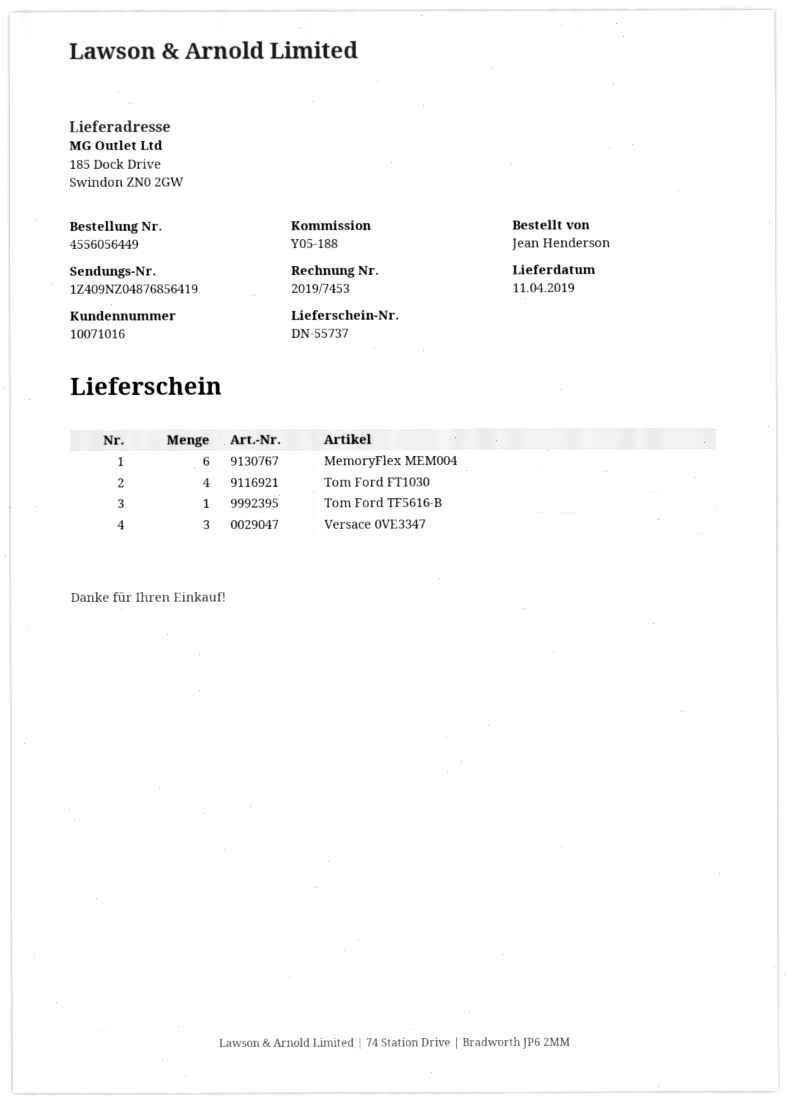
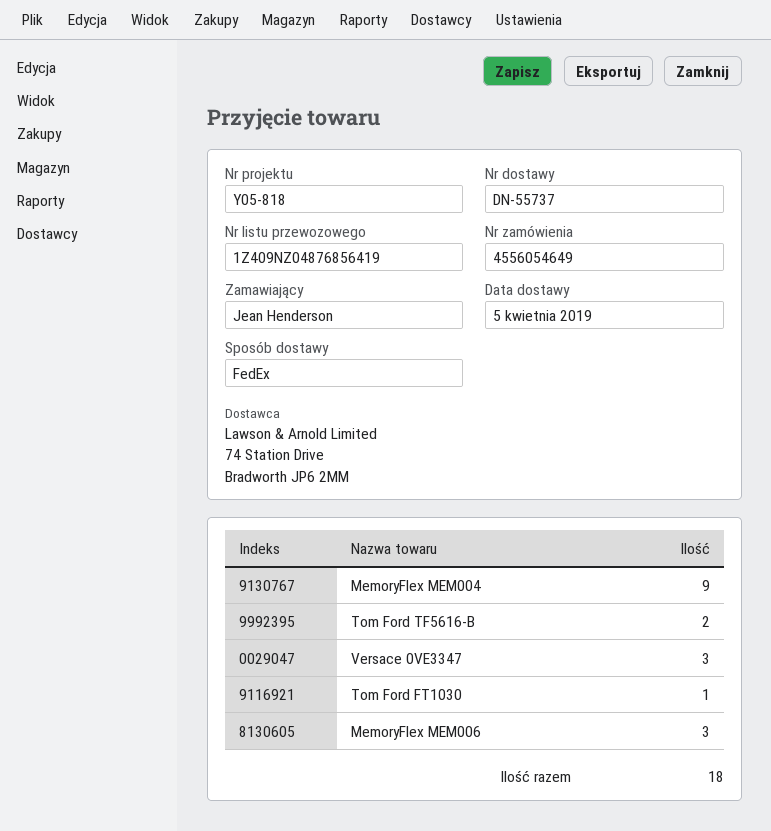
order number: 4556056449 -> 4556054649
delivery date: 2019-04-11 -> 2019-04-05
reference: Y05-188 -> Y05-818
MemoryFlex MEM004: 6 -> 9
Tom Ford FT1030: 4 -> 1
Tom Ford TF5616-B: 1 -> 2
MemoryFlex MEM006: none -> 3

